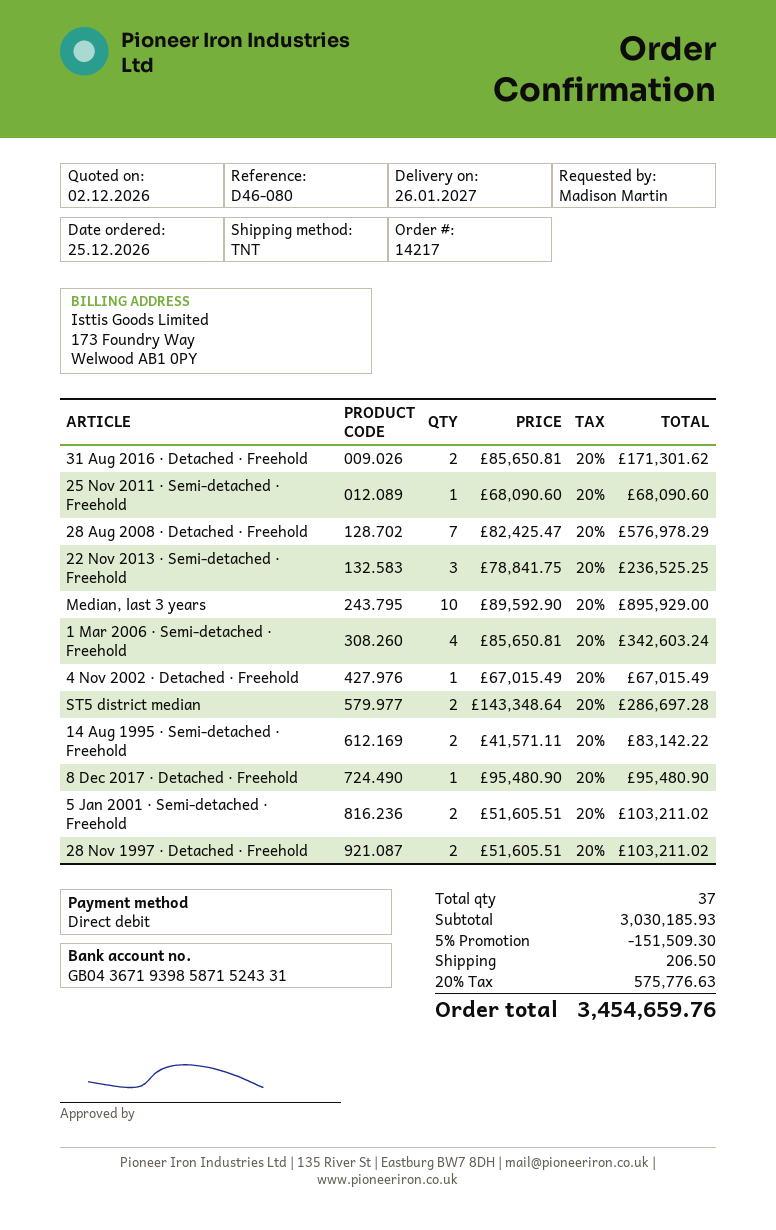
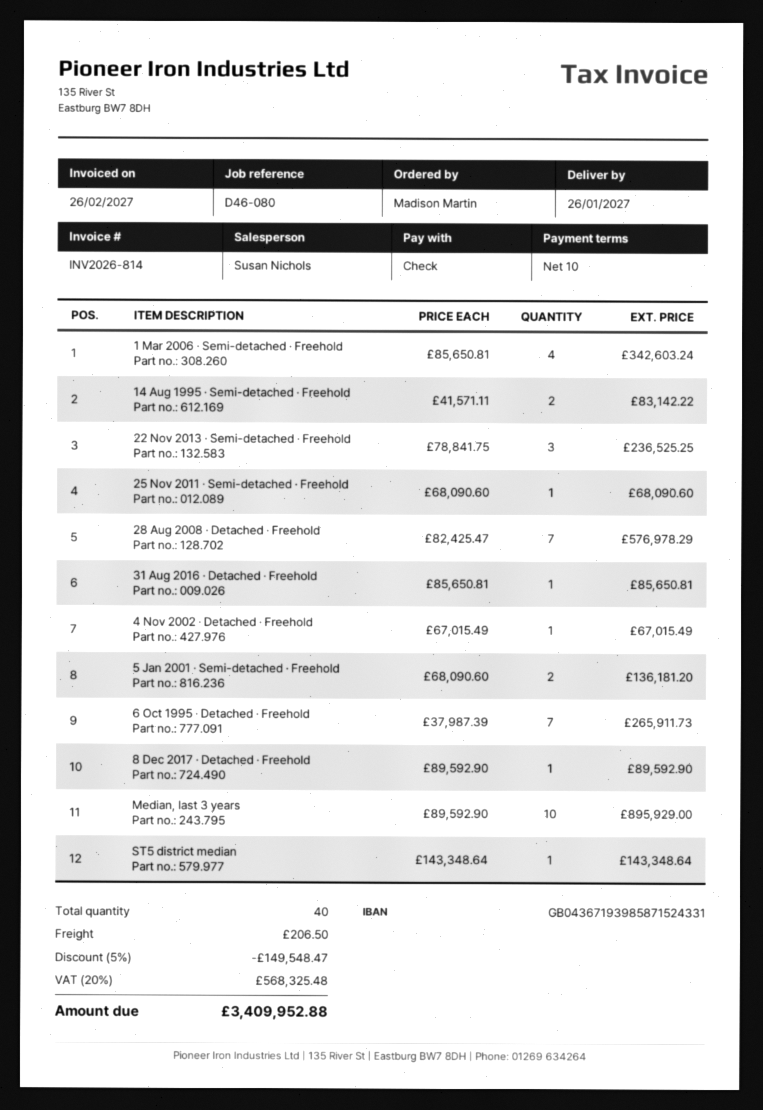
payment method: direct debit -> cheque
31 Aug 2016 · Detached · Freehold: 2 x 85650.81 = 171301.62 -> 1 x 85650.81 = 85650.81
ST5 district median: 2 x 143348.64 = 286697.28 -> 1 x 143348.64 = 143348.64
8 Dec 2017 · Detached · Freehold: 1 x 95480.90 = 95480.90 -> 1 x 89592.90 = 89592.90
5 Jan 2001 · Semi-detached · Freehold: 2 x 51605.51 = 103211.02 -> 2 x 68090.60 = 136181.20
28 Nov 1997 · Detached · Freehold: 2 x 51605.51 = 103211.02 -> none
6 Oct 1995 · Detached · Freehold: none -> 7 x 37987.39 = 265911.73
total quantity: 37 -> 40
discount: 5% = 151509.30 -> 5% = 149548.47
tax: 20% = 575776.63 -> 20% = 568325.48
total: 3454659.76 -> 3409952.88

